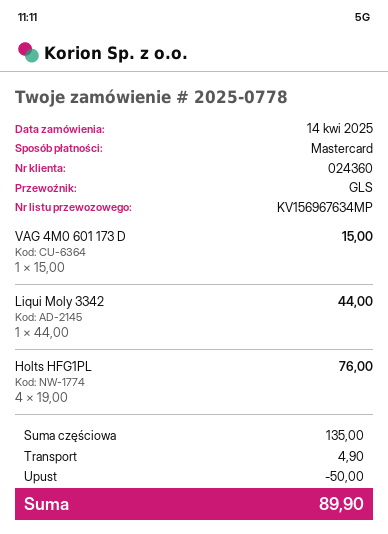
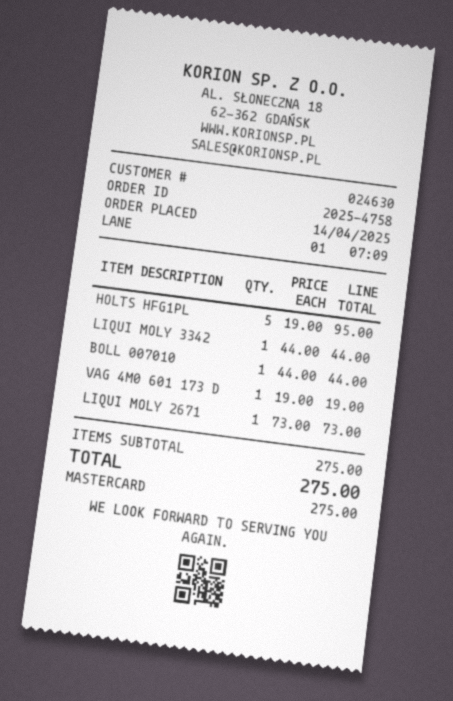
order number: 2025-0778 -> 2025-4758
customer number: 024360 -> 024630
VAG 4M0 601 173 D: 1 x 15.00 = 15.00 -> 1 x 19.00 = 19.00
Holts HFG1PL: 4 x 19.00 = 76.00 -> 5 x 19.00 = 95.00
BOLL 007010: none -> 1 x 44.00 = 44.00
LIQUI MOLY 2671: none -> 1 x 73.00 = 73.00
subtotal: 135.00 -> 275.00
discount: 50.00 -> none
shipping: 4.90 -> none
total: 89.90 -> 275.00

